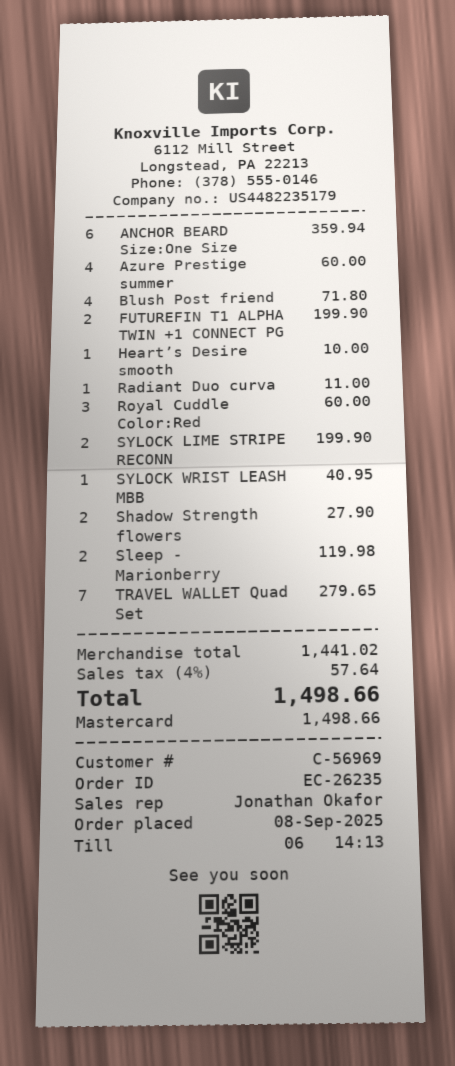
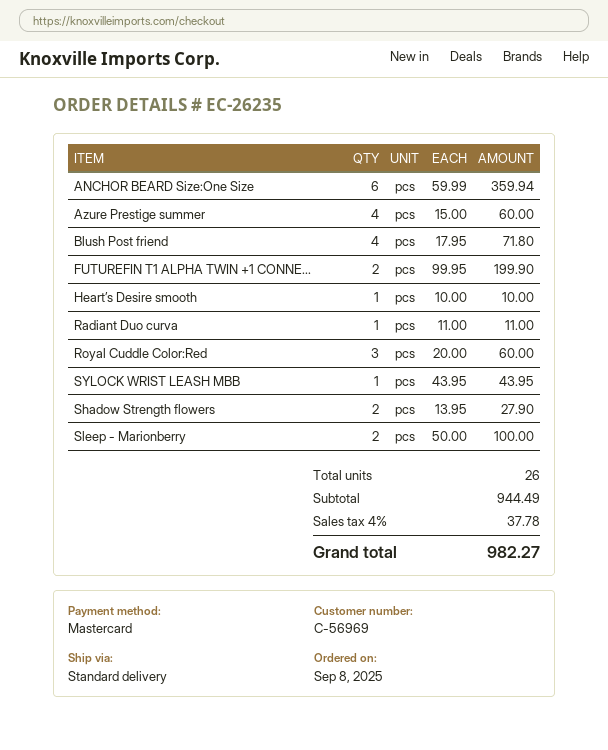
SYLOCK LIME STRIPE RECONN: 2 for 199.90 -> none
SYLOCK WRIST LEASH MBB: 1 for 40.95 -> 1 for 43.95
Sleep - Marionberry: 2 for 119.98 -> 2 for 100.00
TRAVEL WALLET Quad Set: 7 for 279.65 -> none
subtotal: 1441.02 -> 944.49
tax: 4% = 57.64 -> 4% = 37.78
total: 1498.66 -> 982.27

